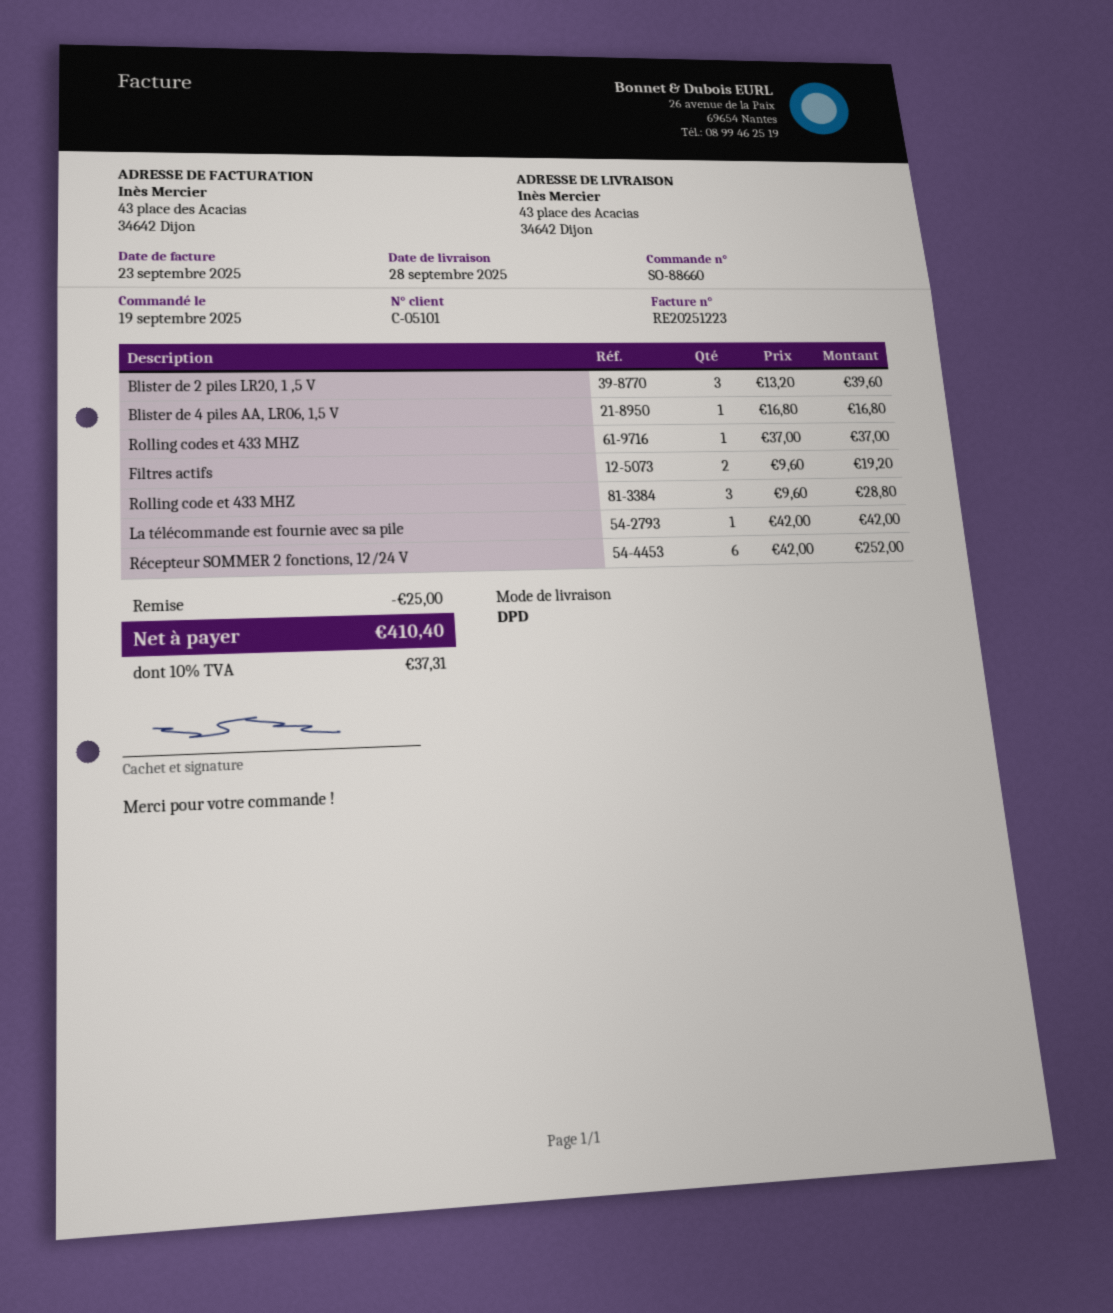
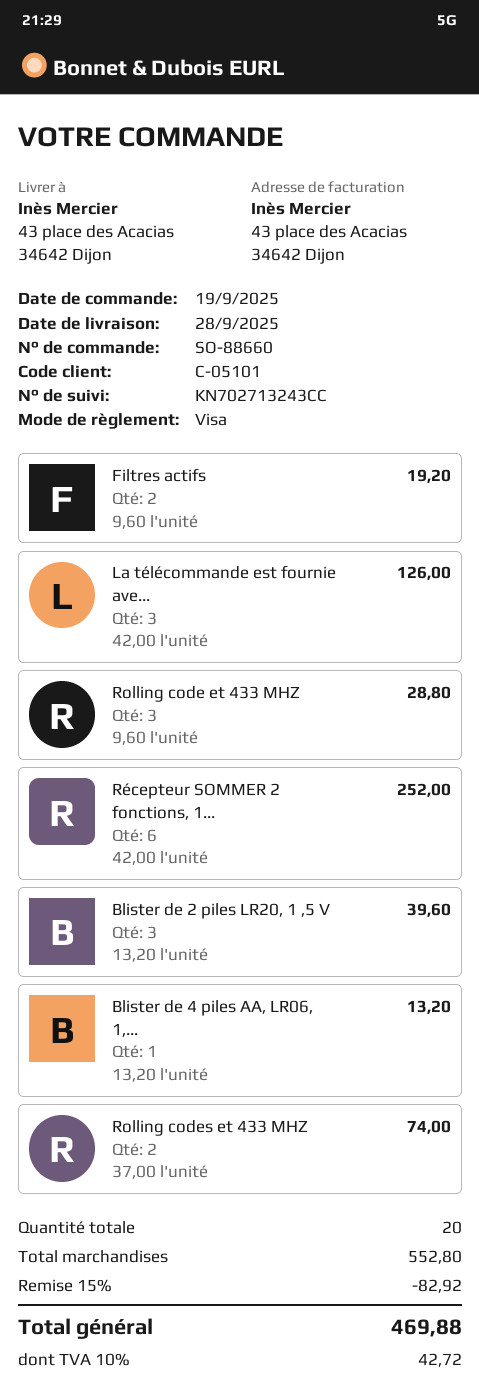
Blister de 4 piles AA, LR06, 1,5 V: 1 x 16.80 = 16.80 -> 1 x 13.20 = 13.20
Rolling codes et 433 MHZ: 1 x 37.00 = 37.00 -> 2 x 37.00 = 74.00
La télécommande est fournie avec sa pile: 1 x 42.00 = 42.00 -> 3 x 42.00 = 126.00
discount: 25.00 -> 82.92
tax: 10% = 37.31 -> 10% = 42.72
total: 410.40 -> 469.88

